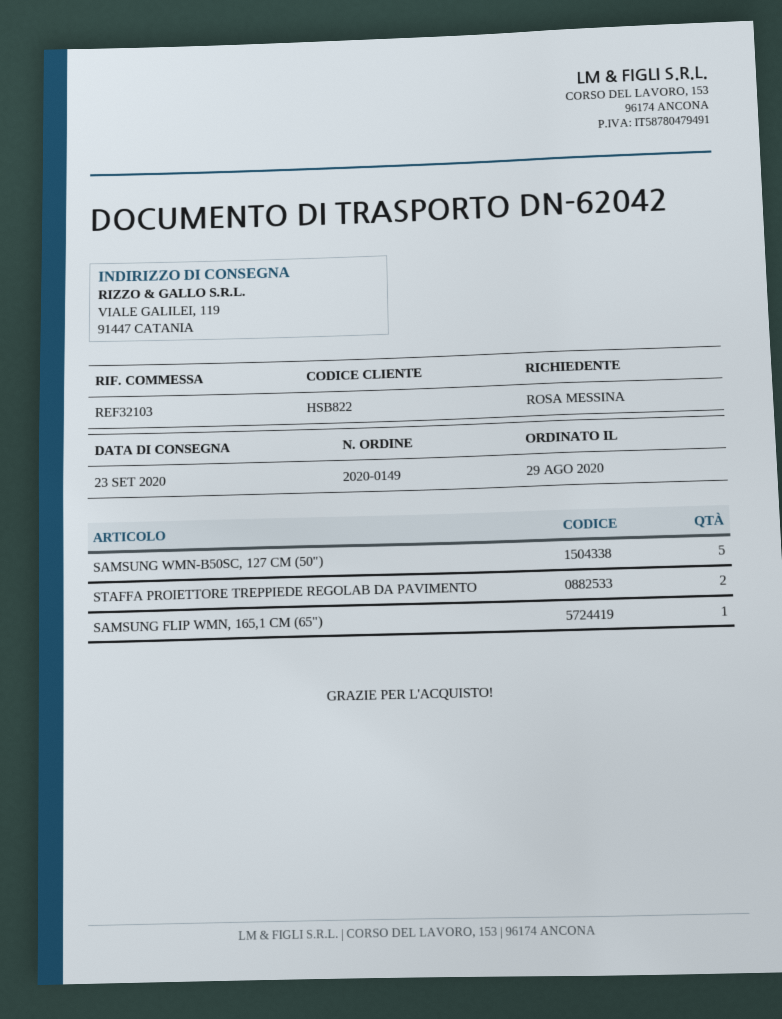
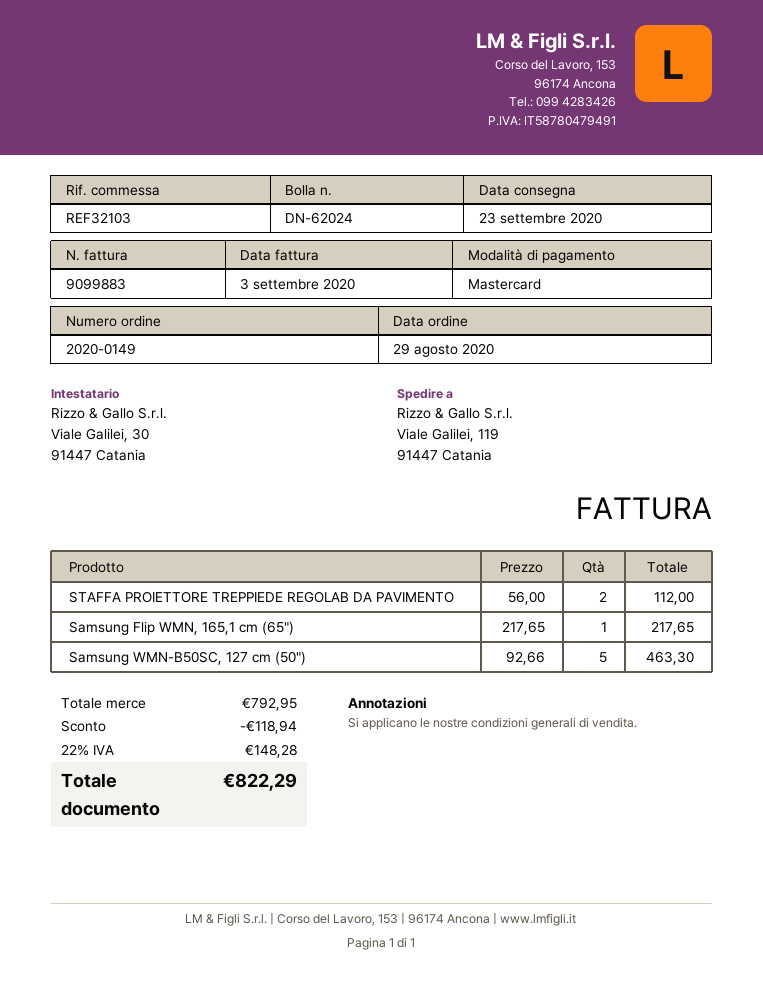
delivery note number: DN-62042 -> DN-62024

